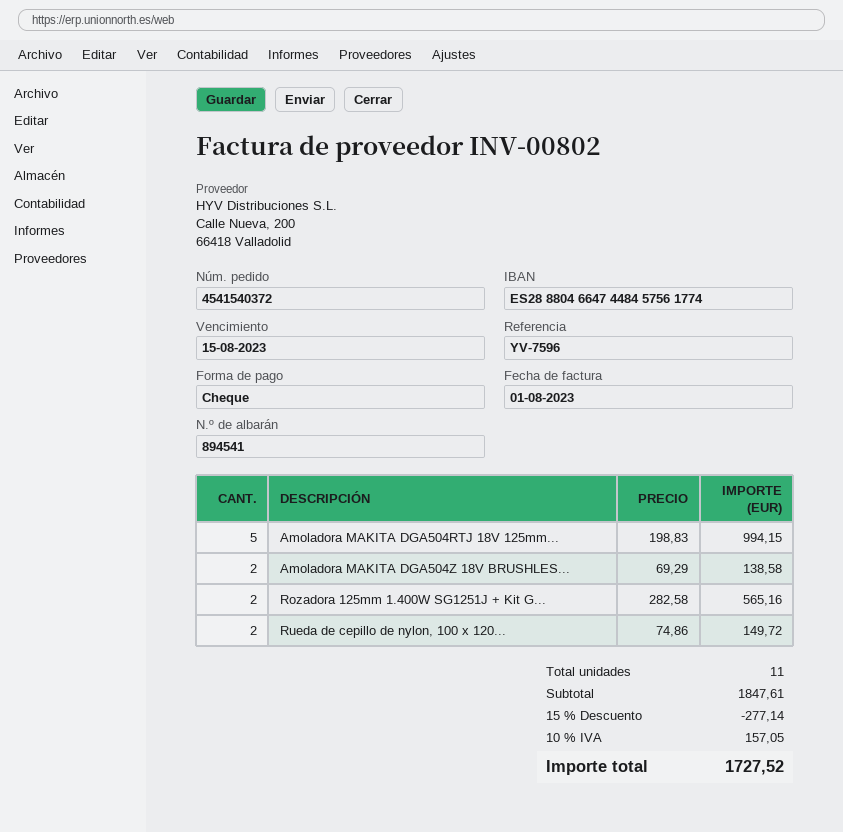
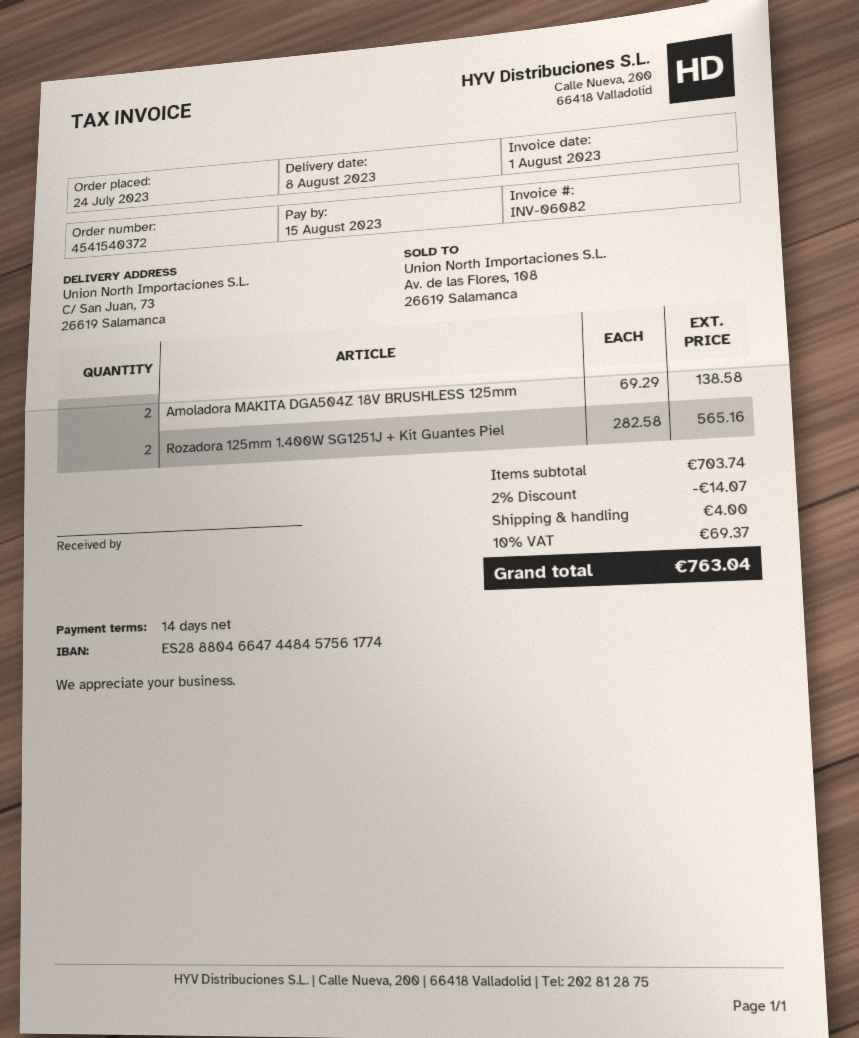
invoice number: INV-00802 -> INV-06082
Amoladora MAKITA DGA504RTJ 18V 125mm...: 5 x 198.83 = 994.15 -> none
Rueda de cepillo de nylon, 100 x 120...: 2 x 74.86 = 149.72 -> none
subtotal: 1847.61 -> 703.74
discount: 15% = 277.14 -> 2% = 14.07
shipping: none -> 4.00
tax: 10% = 157.05 -> 10% = 69.37
total: 1727.52 -> 763.04

